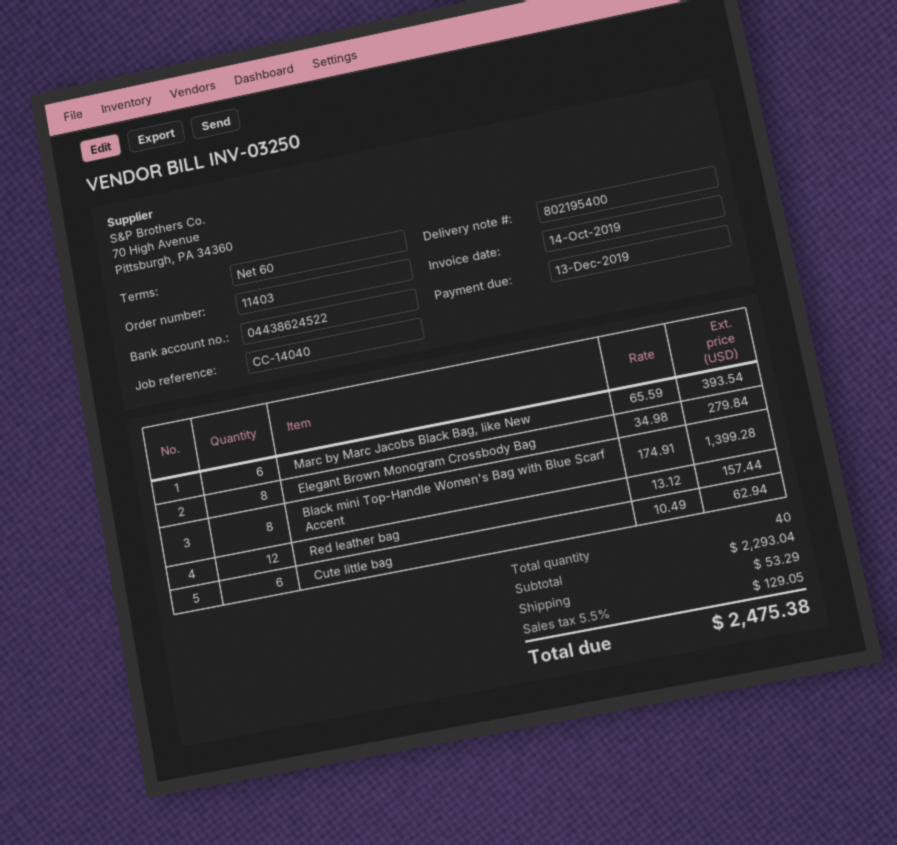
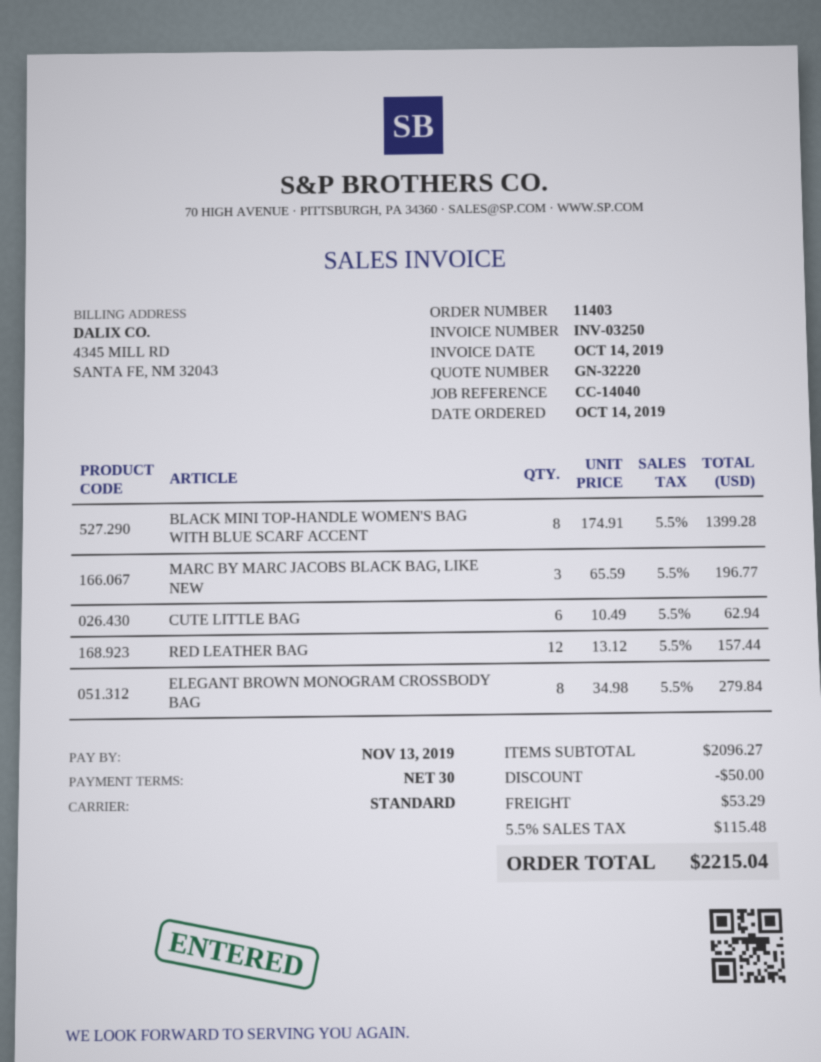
payment terms: 60 days -> 30 days
due date: 2019-12-13 -> 2019-11-13
Marc by Marc Jacobs Black Bag, like New: 6 x 65.59 = 393.54 -> 3 x 65.59 = 196.77
subtotal: 2293.04 -> 2096.27
discount: none -> 50.00
tax: 5.5% = 129.05 -> 5.5% = 115.48
total: 2475.38 -> 2215.04

